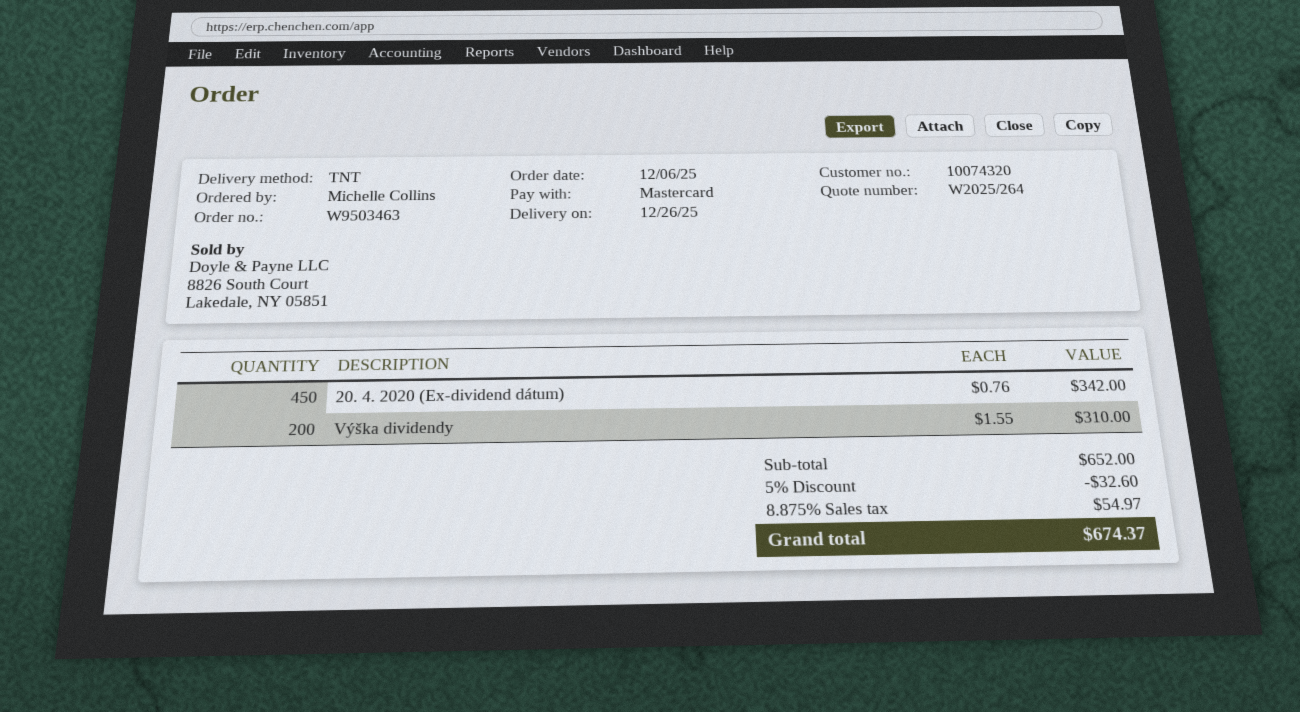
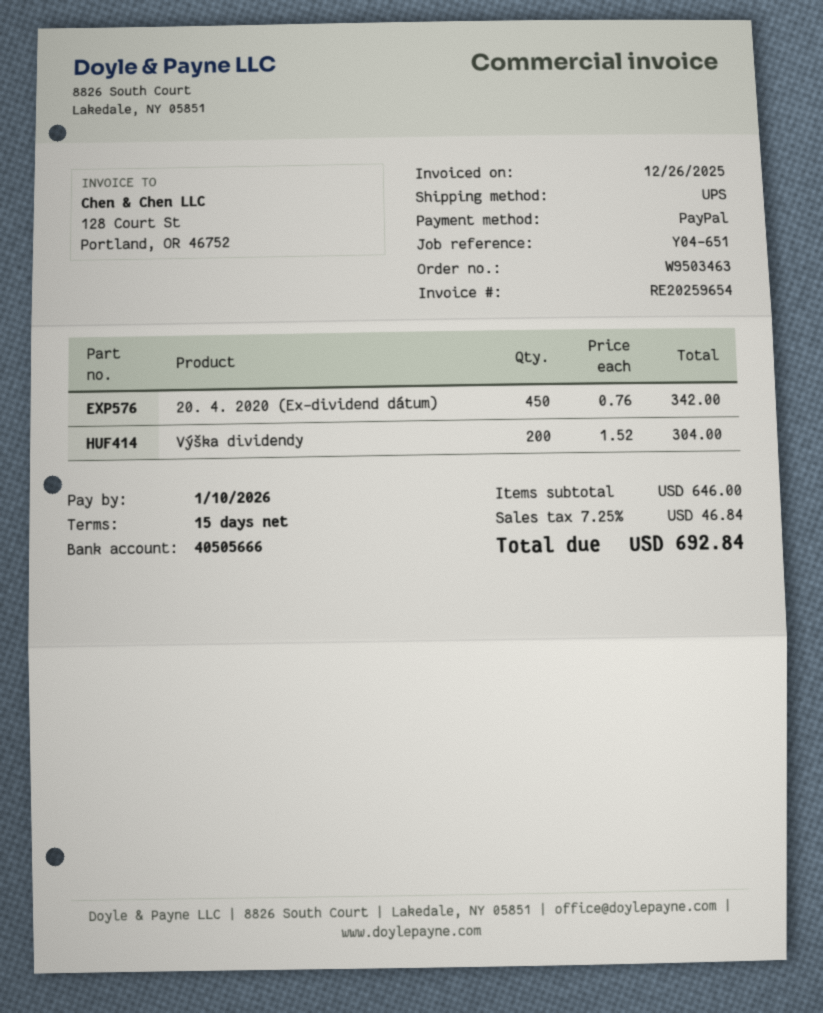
payment method: Mastercard -> PayPal
shipping method: TNT -> UPS
Výška dividendy: 200 x 1.55 = 310.00 -> 200 x 1.52 = 304.00
subtotal: 652.00 -> 646.00
discount: 5% = 32.60 -> none
tax: 8.875% = 54.97 -> 7.25% = 46.84
total: 674.37 -> 692.84

